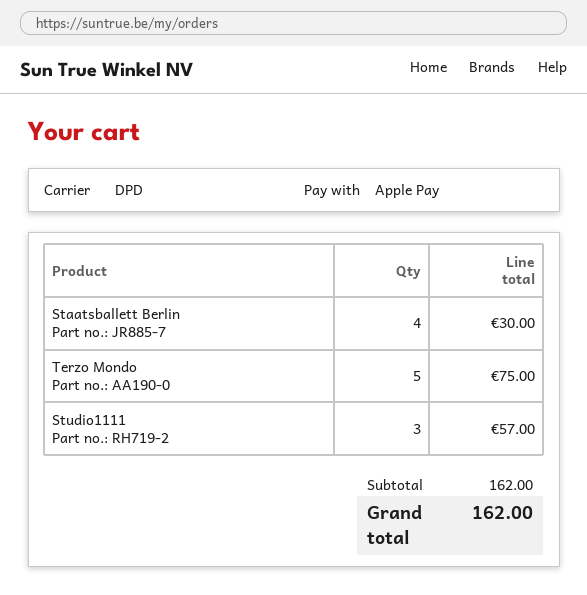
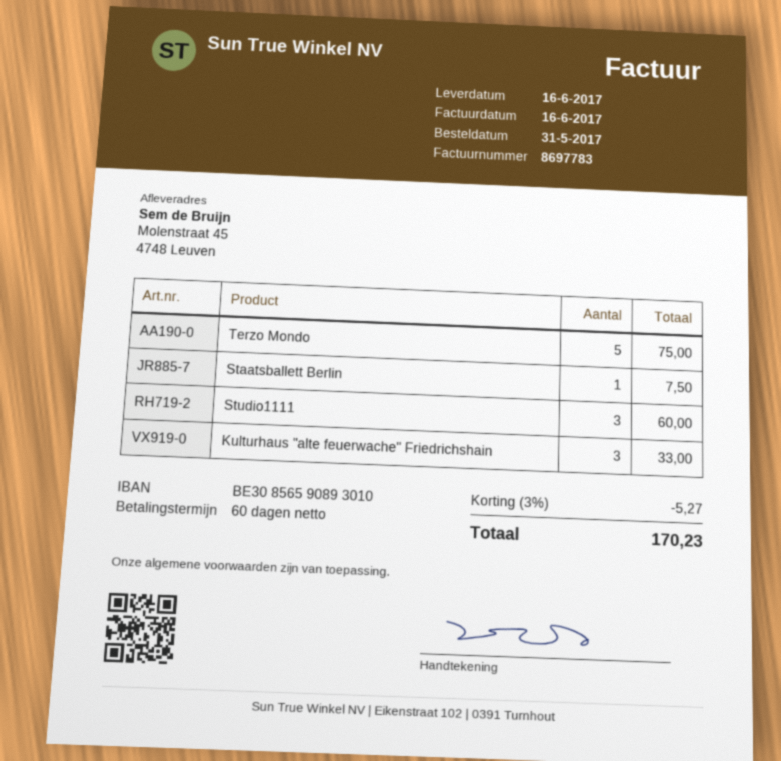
Staatsballett Berlin: 4 for 30.00 -> 1 for 7.50
Studio1111: 3 for 57.00 -> 3 for 60.00
Kulturhaus "alte feuerwache" Friedrichshain: none -> 3 for 33.00
discount: none -> 3% = 5.27
total: 162.00 -> 170.23

